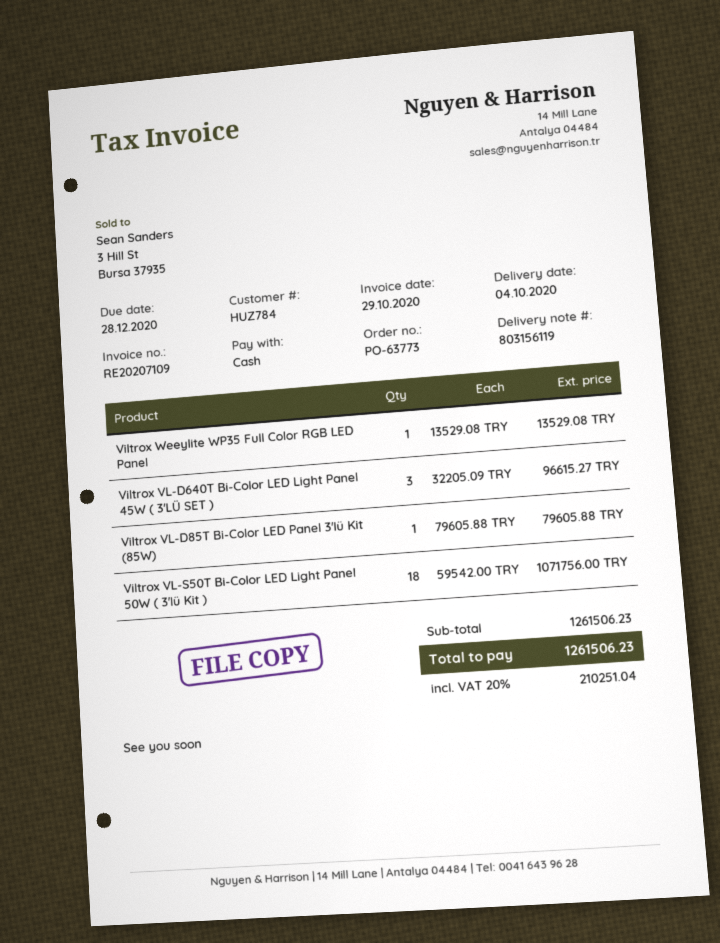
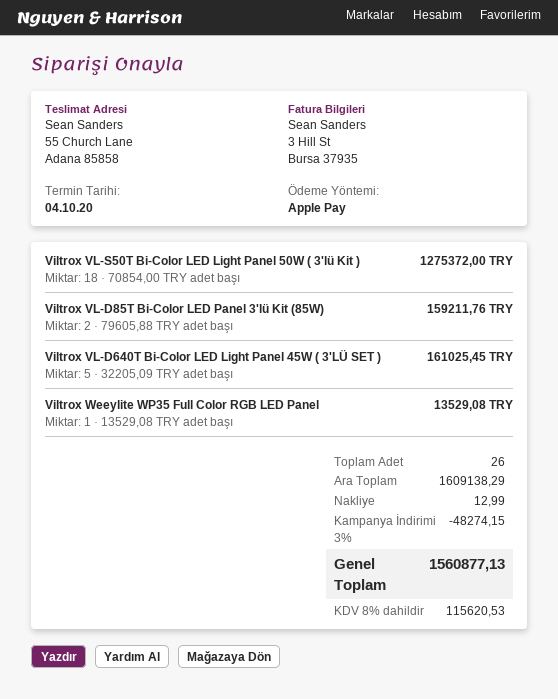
payment method: cash -> Apple Pay
Viltrox VL-D640T Bi-Color LED Light Panel 45W ( 3'LÜ SET ): 3 x 32205.09 = 96615.27 -> 5 x 32205.09 = 161025.45
Viltrox VL-D85T Bi-Color LED Panel 3'lü Kit (85W): 1 x 79605.88 = 79605.88 -> 2 x 79605.88 = 159211.76
Viltrox VL-S50T Bi-Color LED Light Panel 50W ( 3'lü Kit ): 18 x 59542.00 = 1071756.00 -> 18 x 70854.00 = 1275372.00
subtotal: 1261506.23 -> 1609138.29
discount: none -> 3% = 48274.15
shipping: none -> 12.99
tax: 20% = 210251.04 -> 8% = 115620.53
total: 1261506.23 -> 1560877.13

